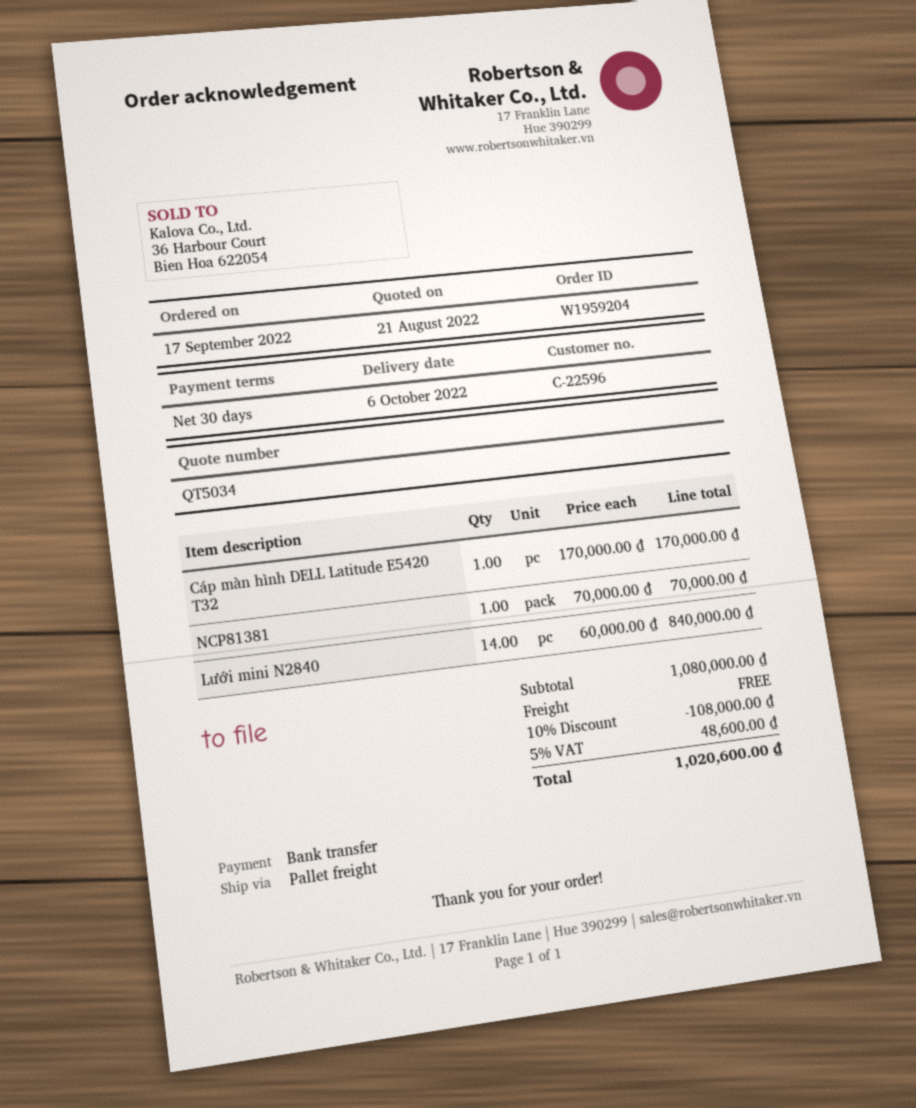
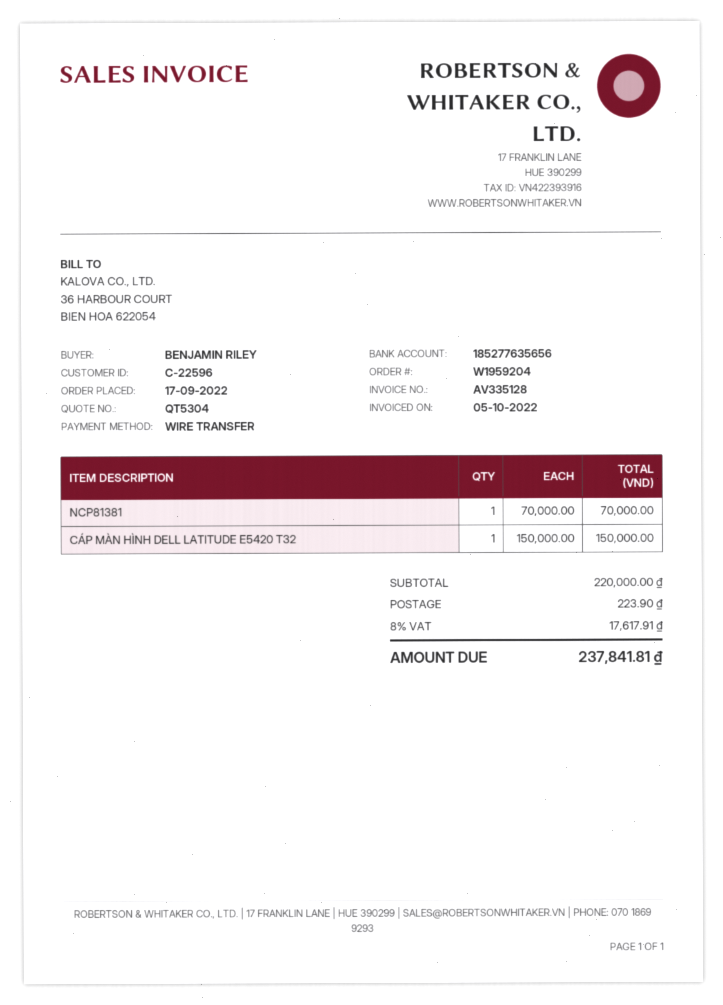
quote number: QT5034 -> QT5304
Cáp màn hình DELL Latitude E5420 T32: 1 x 170000.00 = 170000.00 -> 1 x 150000.00 = 150000.00
Lưới mini N2840: 14 x 60000.00 = 840000.00 -> none
subtotal: 1080000.00 -> 220000.00
discount: 10% = 108000.00 -> none
shipping: 0.00 -> 223.90
tax: 5% = 48600.00 -> 8% = 17617.91
total: 1020600.00 -> 237841.81

